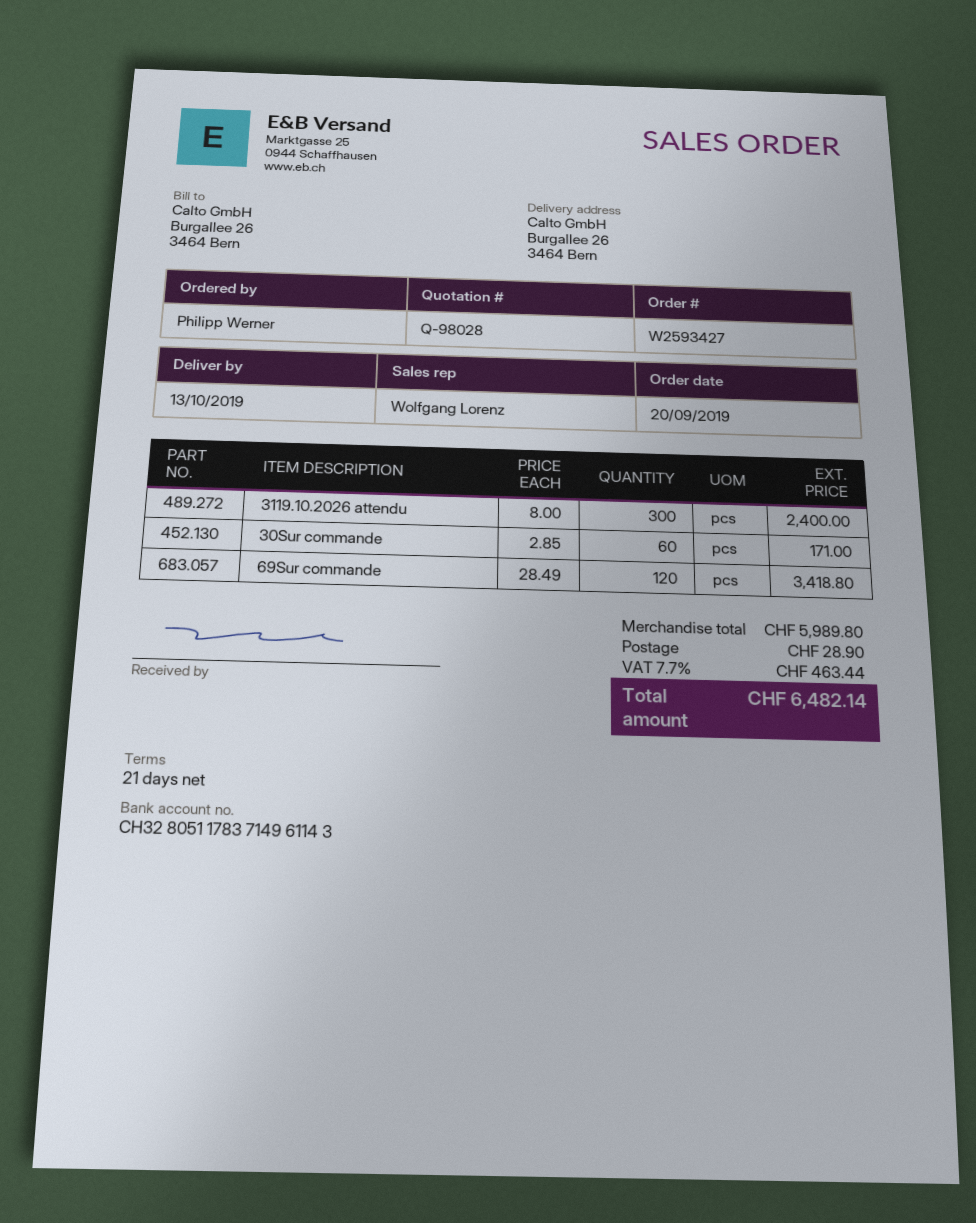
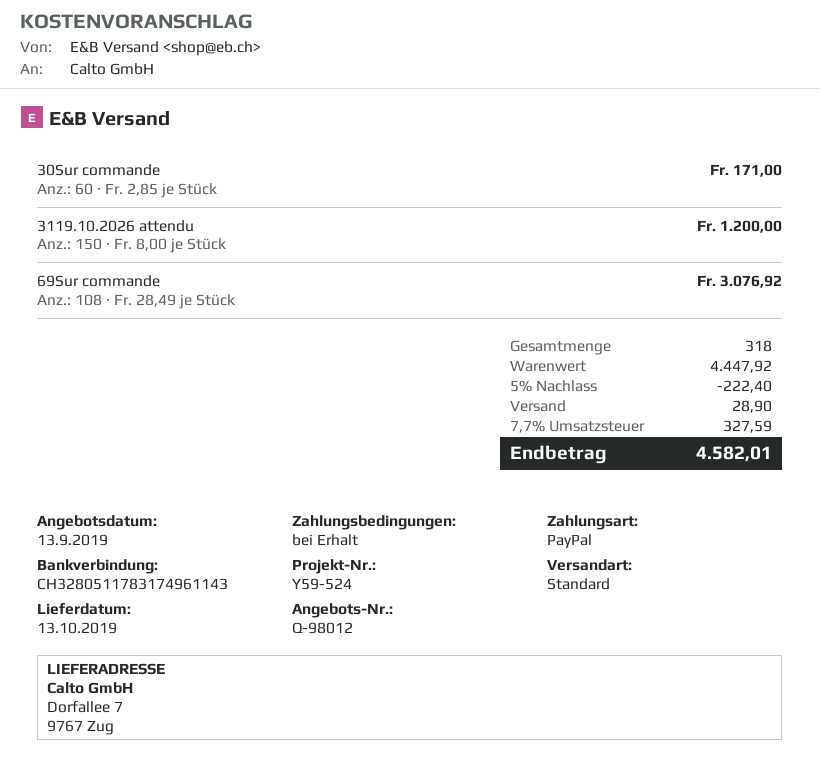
quote number: Q-98028 -> Q-98012
payment terms: 21 days -> on receipt
bank account: CH3280511783714961143 -> CH3280511783174961143
ship to: Burgallee 26, 3464 Bern -> Dorfallee 7, 9767 Zug
3119.10.2026 attendu: 300 x 8.00 = 2400.00 -> 150 x 8.00 = 1200.00
69Sur commande: 120 x 28.49 = 3418.80 -> 108 x 28.49 = 3076.92
subtotal: 5989.80 -> 4447.92
discount: none -> 5% = 222.40
tax: 7.7% = 463.44 -> 7.7% = 327.59
total: 6482.14 -> 4582.01

